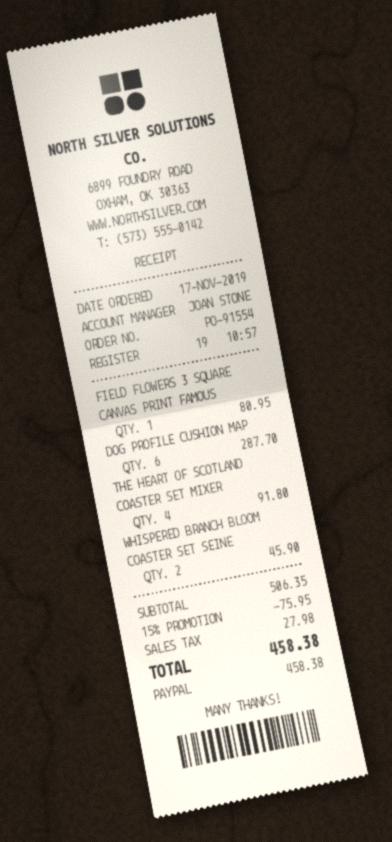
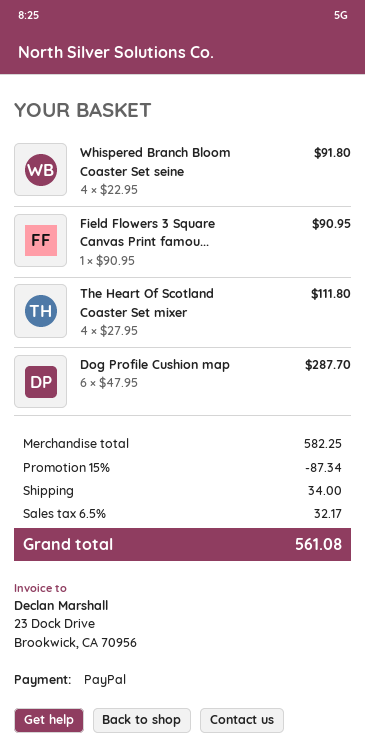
FIELD FLOWERS 3 SQUARE CANVAS PRINT FAMOUS: 1 for 80.95 -> 1 for 90.95
THE HEART OF SCOTLAND COASTER SET MIXER: 4 for 91.80 -> 4 for 111.80
WHISPERED BRANCH BLOOM COASTER SET SEINE: 2 for 45.90 -> 4 for 91.80
subtotal: 506.35 -> 582.25
discount: 15% = 75.95 -> 15% = 87.34
shipping: none -> 34.00
tax: 27.98 -> 32.17
total: 458.38 -> 561.08

